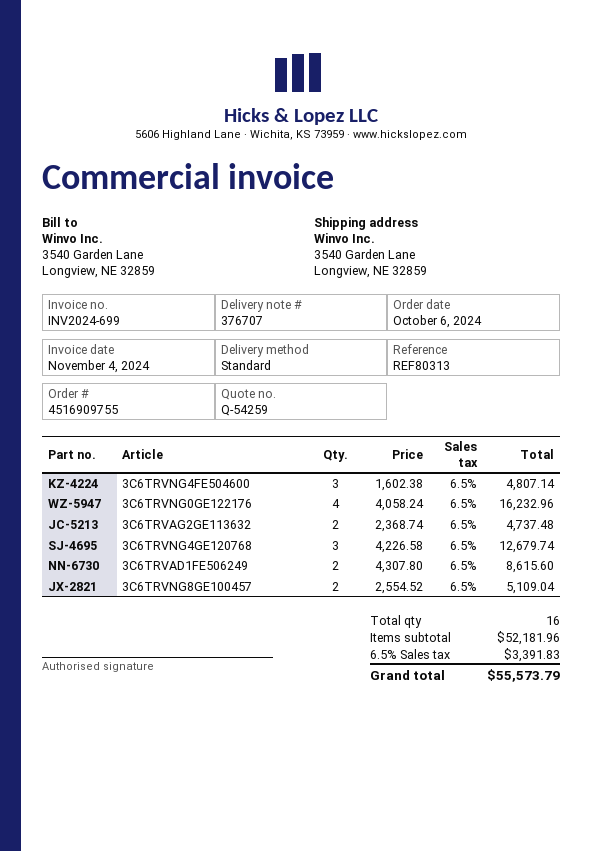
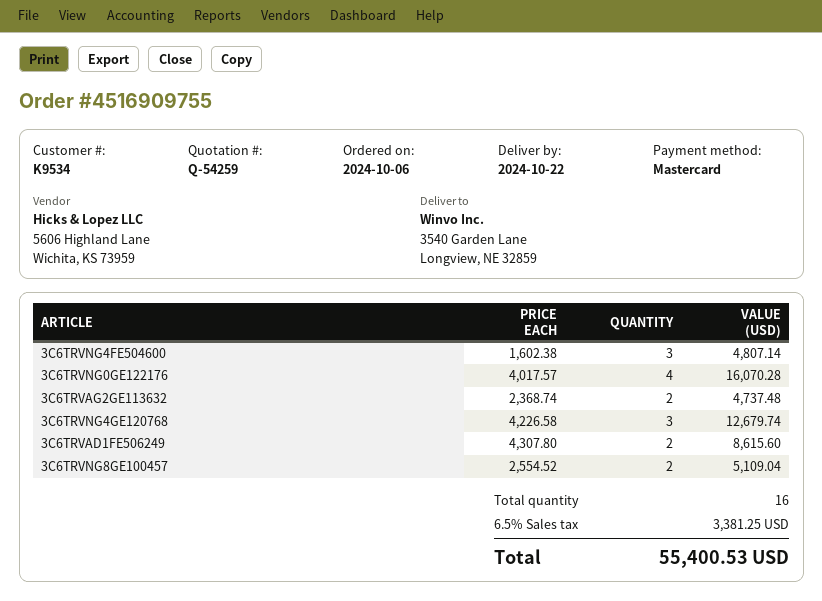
3C6TRVNG0GE122176: 4 x 4058.24 = 16232.96 -> 4 x 4017.57 = 16070.28
tax: 6.5% = 3391.83 -> 6.5% = 3381.25
total: 55573.79 -> 55400.53

